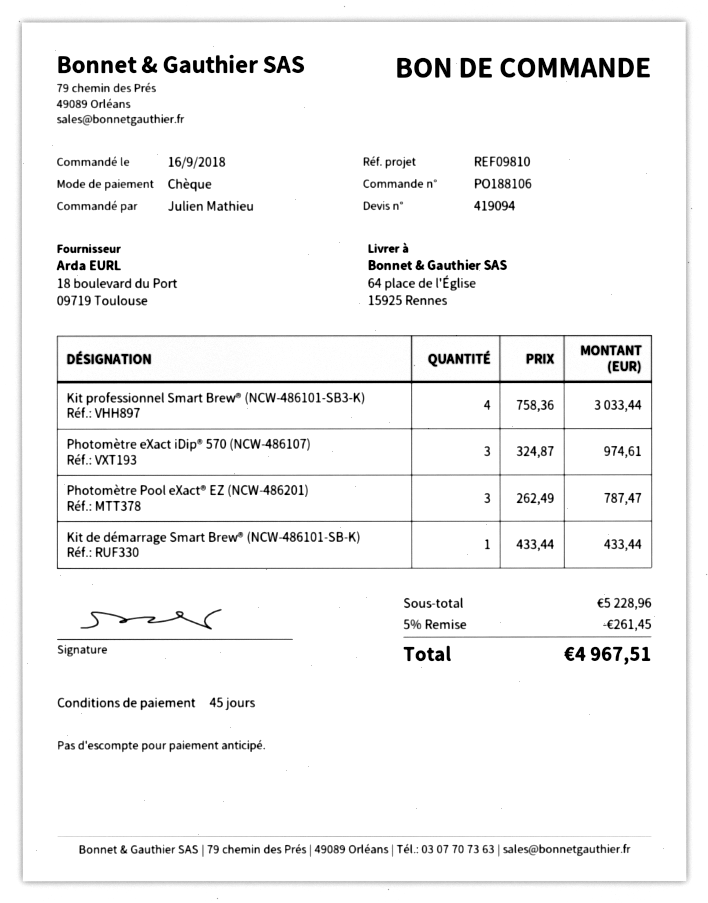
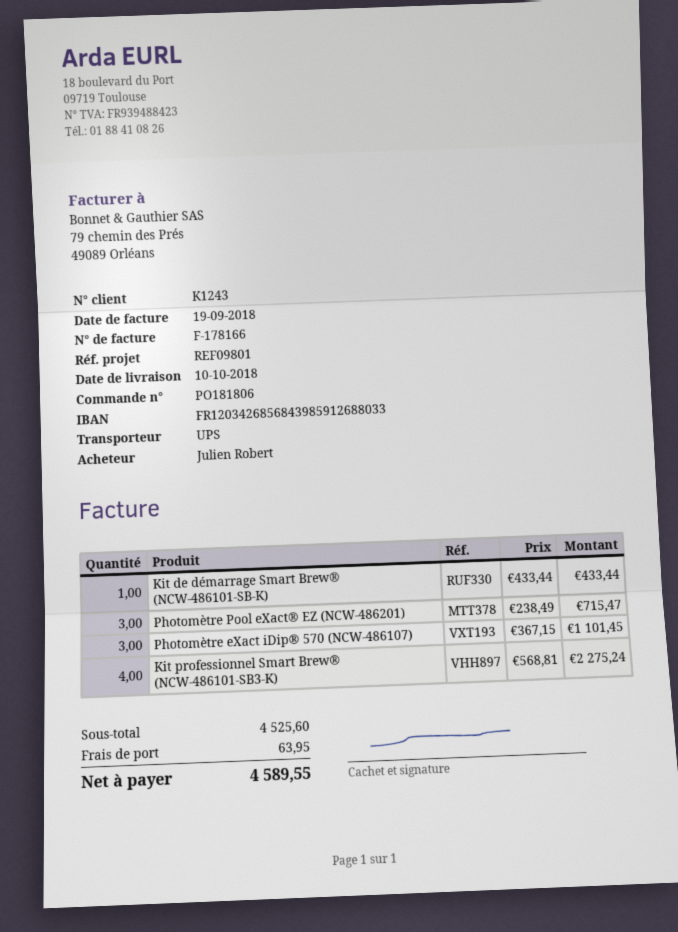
order number: PO188106 -> PO181806
reference: REF09810 -> REF09801
ordered by: Julien Mathieu -> Julien Robert
Kit professionnel Smart Brew® (NCW-486101-SB3-K): 4 x 758.36 = 3033.44 -> 4 x 568.81 = 2275.24
Photomètre eXact iDip® 570 (NCW-486107): 3 x 324.87 = 974.61 -> 3 x 367.15 = 1101.45
Photomètre Pool eXact® EZ (NCW-486201): 3 x 262.49 = 787.47 -> 3 x 238.49 = 715.47
subtotal: 5228.96 -> 4525.60
discount: 5% = 261.45 -> none
shipping: none -> 63.95
total: 4967.51 -> 4589.55

